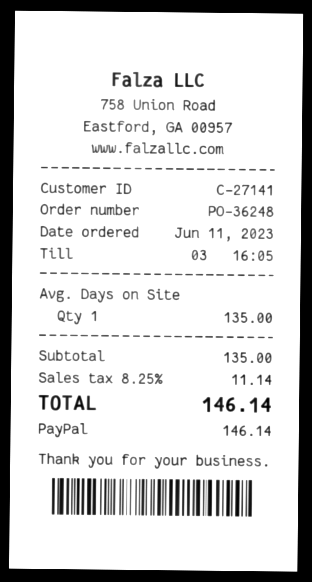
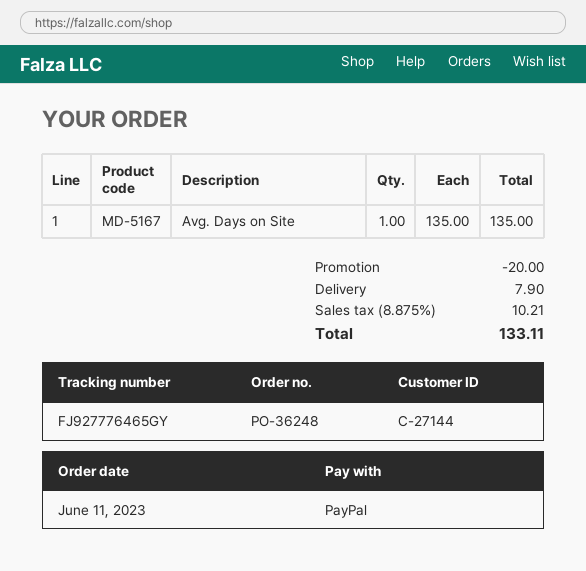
customer number: C-27141 -> C-27144
discount: none -> 20.00
shipping: none -> 7.90
tax: 8.25% = 11.14 -> 8.875% = 10.21
total: 146.14 -> 133.11

